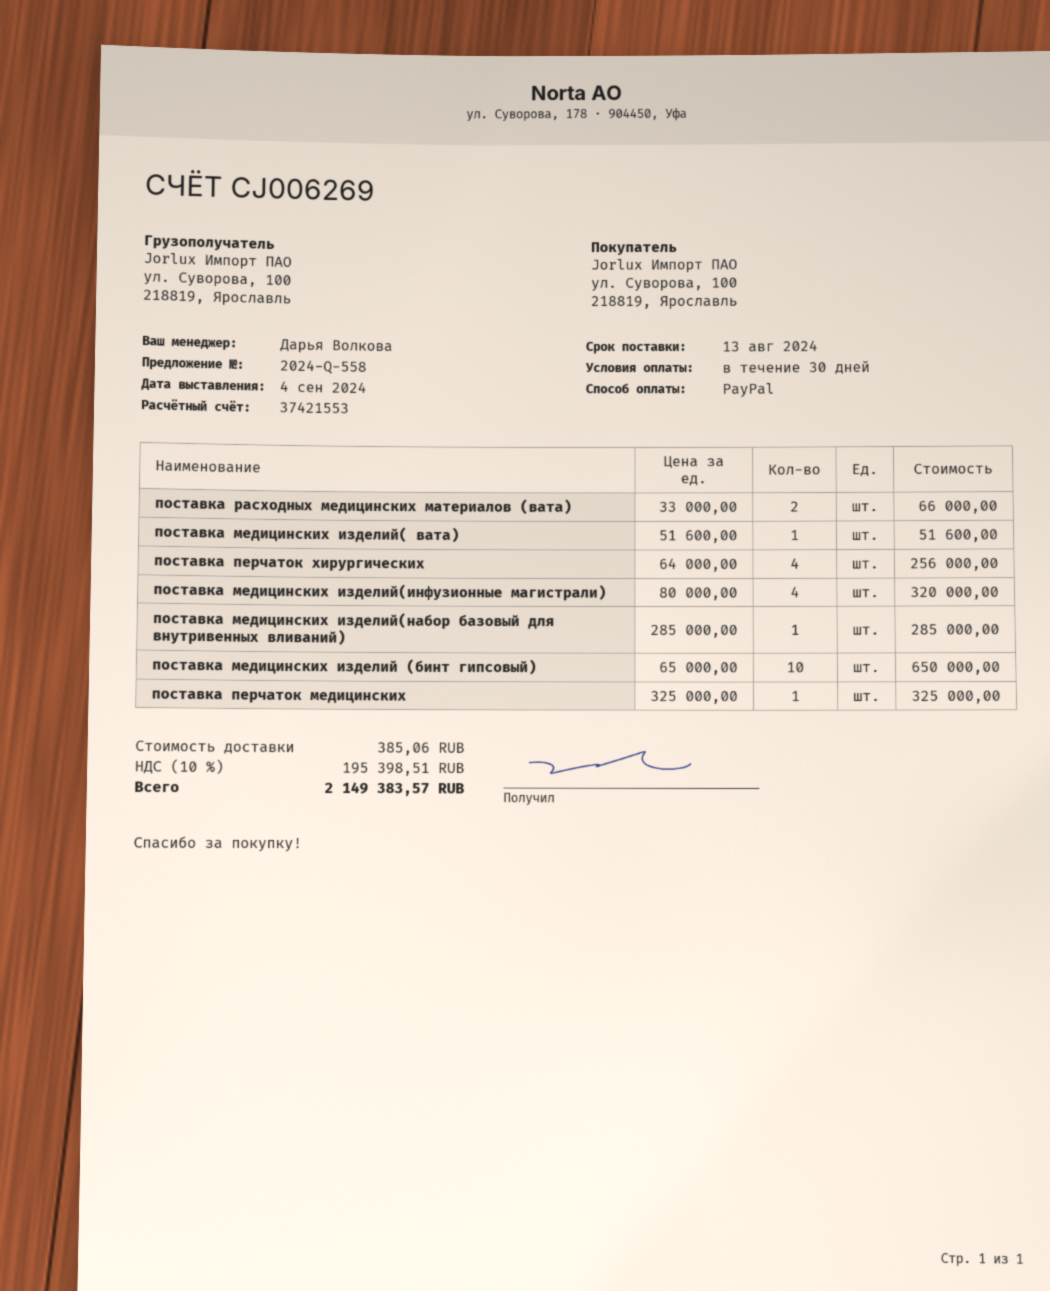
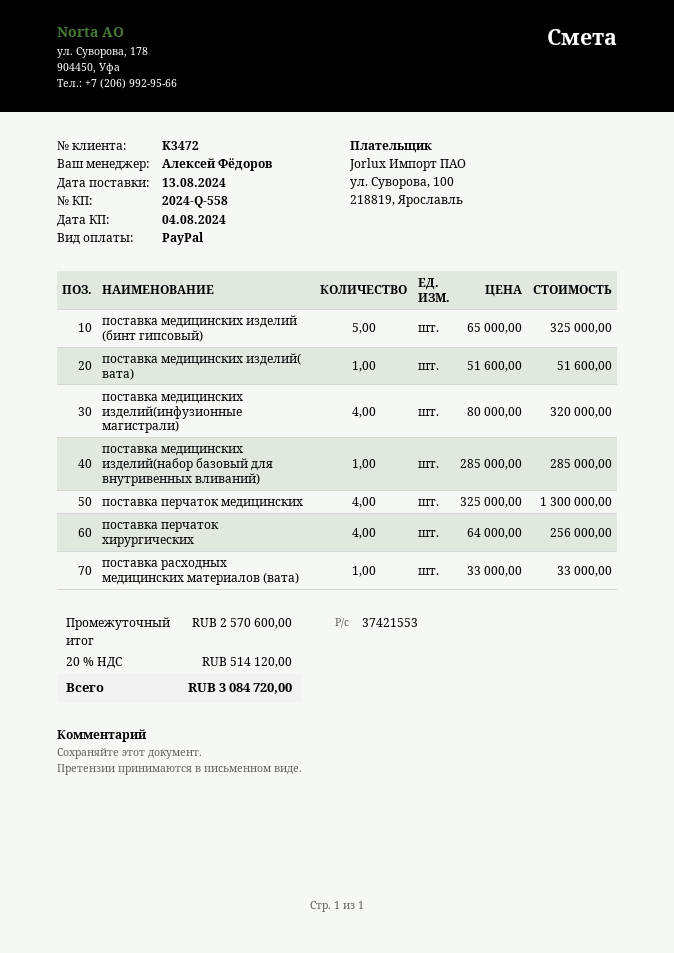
sales rep: Дарья Волкова -> Алексей Фёдоров
поставка расходных медицинских материалов (вата): 2 x 33000.00 = 66000.00 -> 1 x 33000.00 = 33000.00
поставка медицинских изделий (бинт гипсовый): 10 x 65000.00 = 650000.00 -> 5 x 65000.00 = 325000.00
поставка перчаток медицинских: 1 x 325000.00 = 325000.00 -> 4 x 325000.00 = 1300000.00
shipping: 385.06 -> none
tax: 10% = 195398.51 -> 20% = 514120.00
total: 2149383.57 -> 3084720.00

